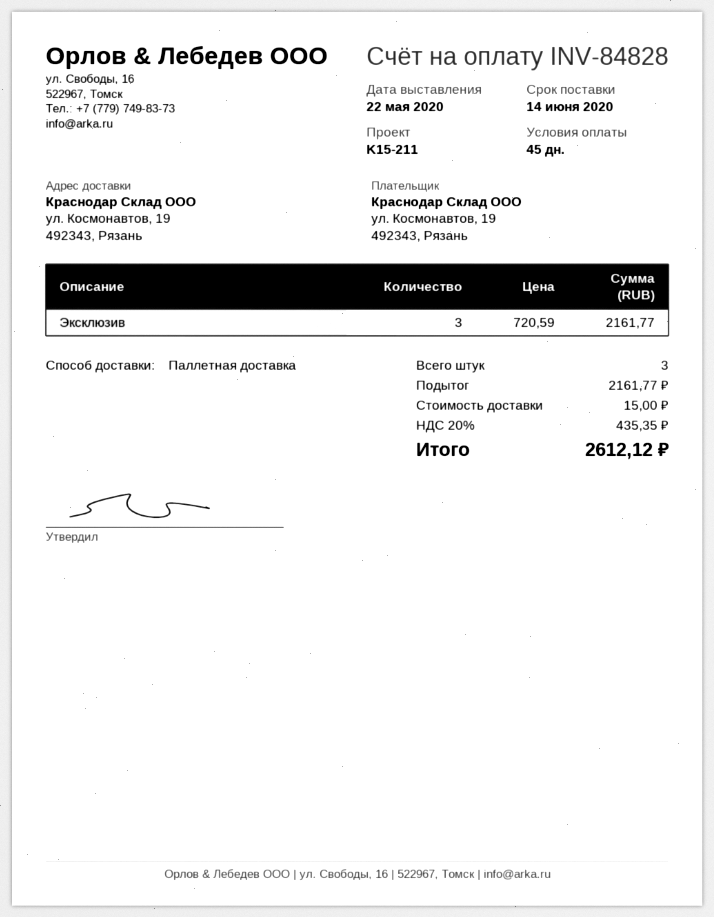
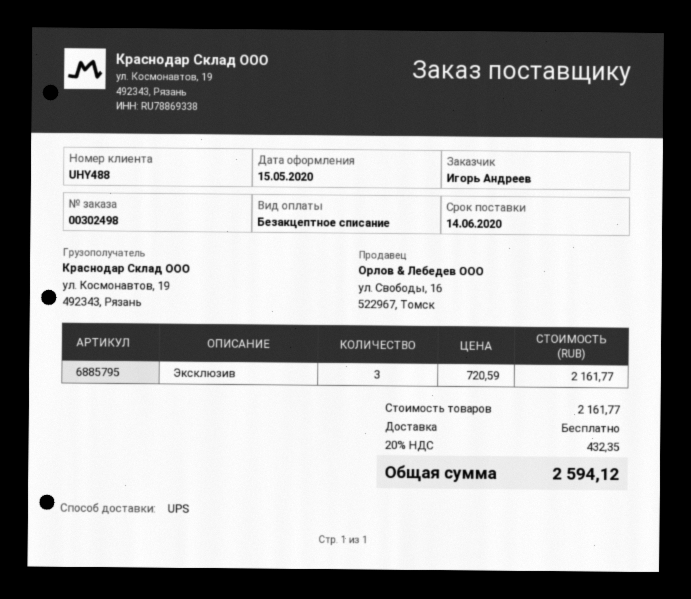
shipping method: pallet freight -> UPS
shipping: 15.00 -> 0.00
tax: 20% = 435.35 -> 20% = 432.35
total: 2612.12 -> 2594.12

